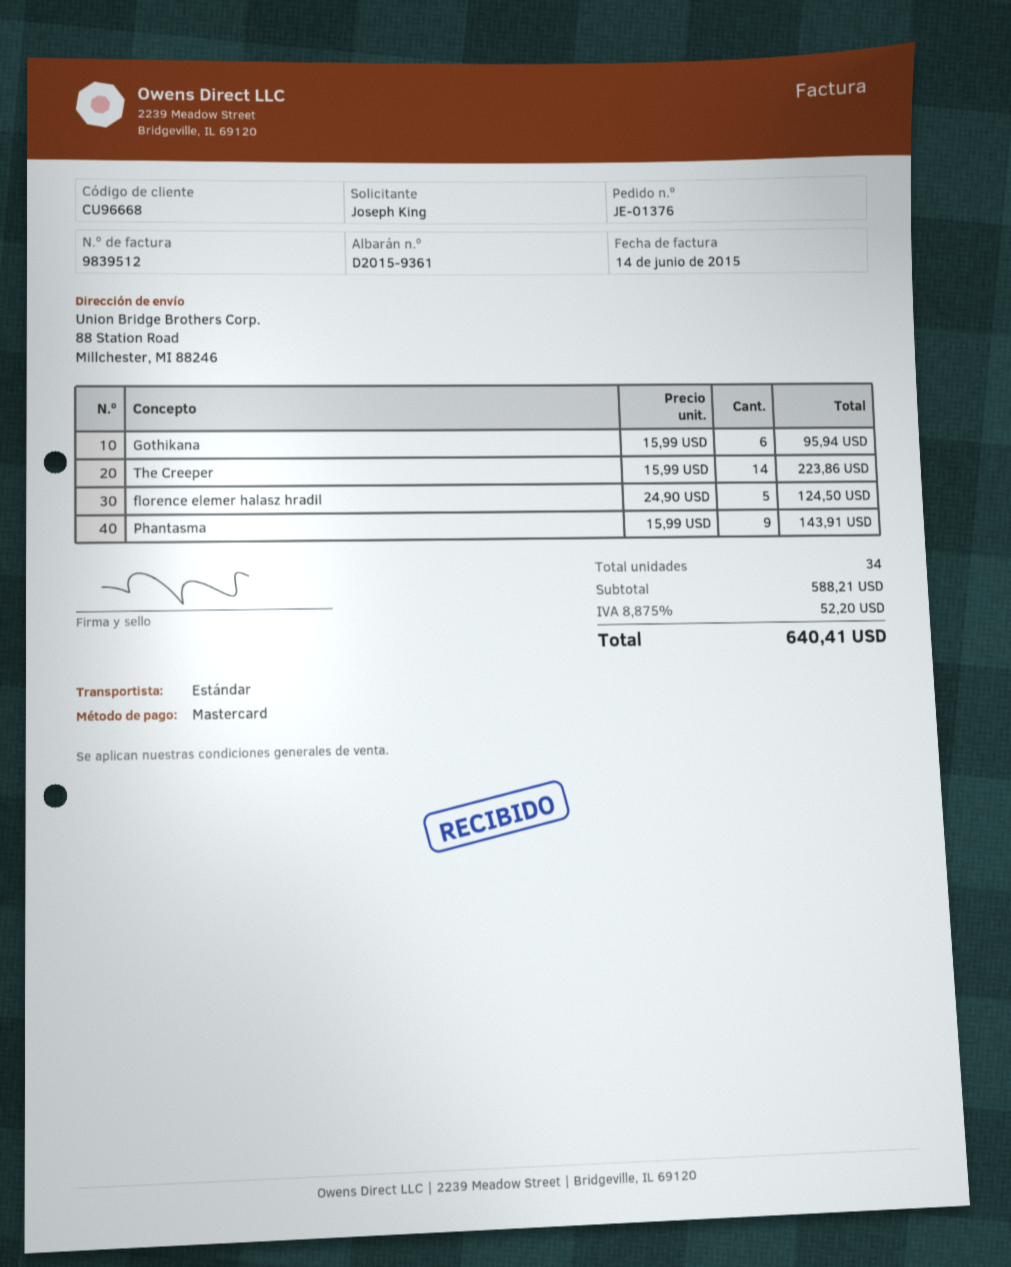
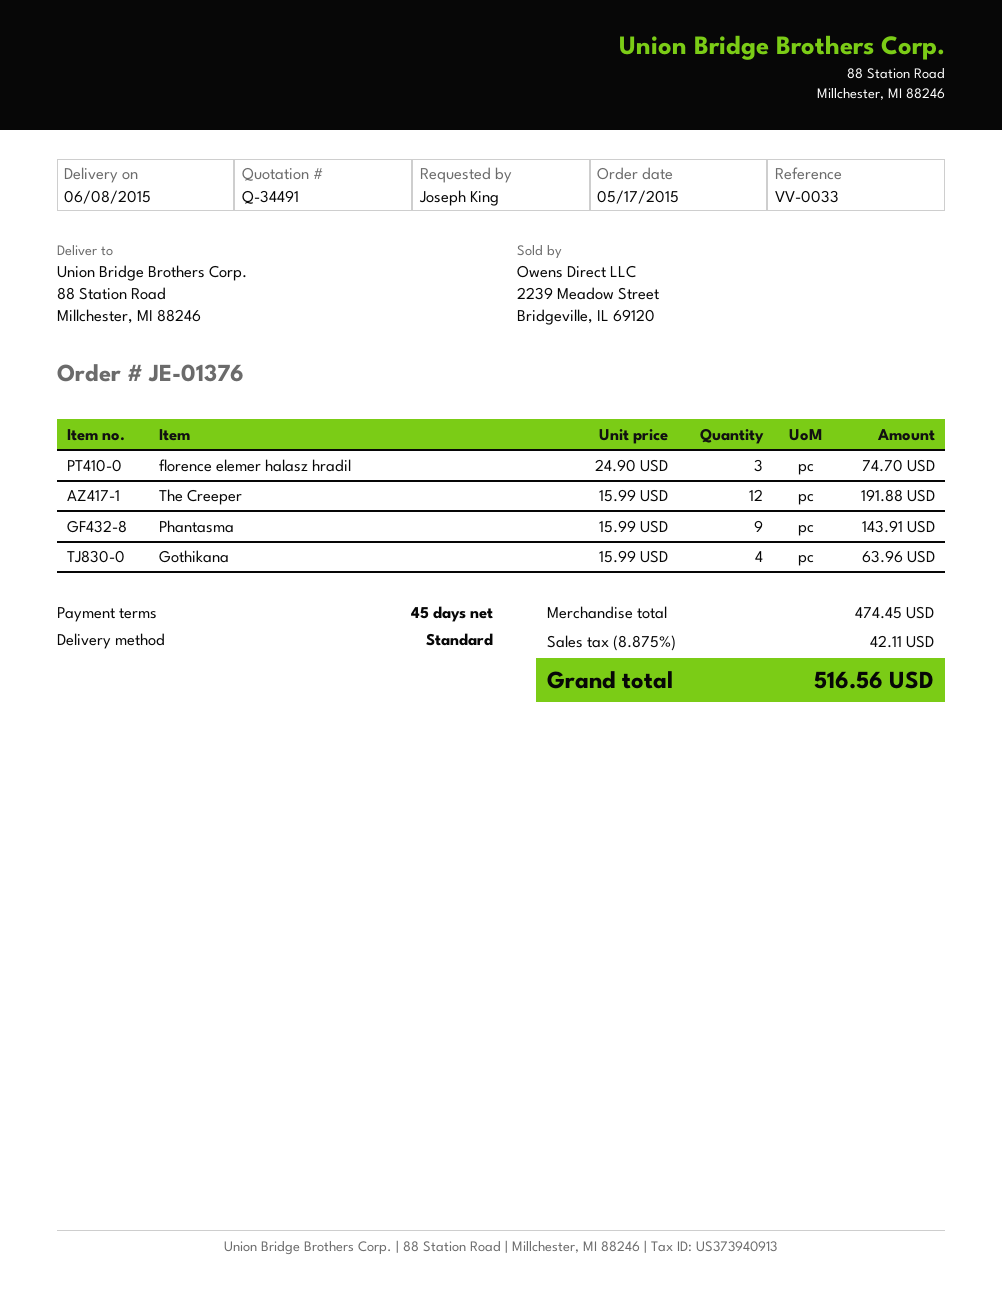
Gothikana: 6 x 15.99 = 95.94 -> 4 x 15.99 = 63.96
The Creeper: 14 x 15.99 = 223.86 -> 12 x 15.99 = 191.88
florence elemer halasz hradil: 5 x 24.90 = 124.50 -> 3 x 24.90 = 74.70
subtotal: 588.21 -> 474.45
tax: 8.875% = 52.20 -> 8.875% = 42.11
total: 640.41 -> 516.56

